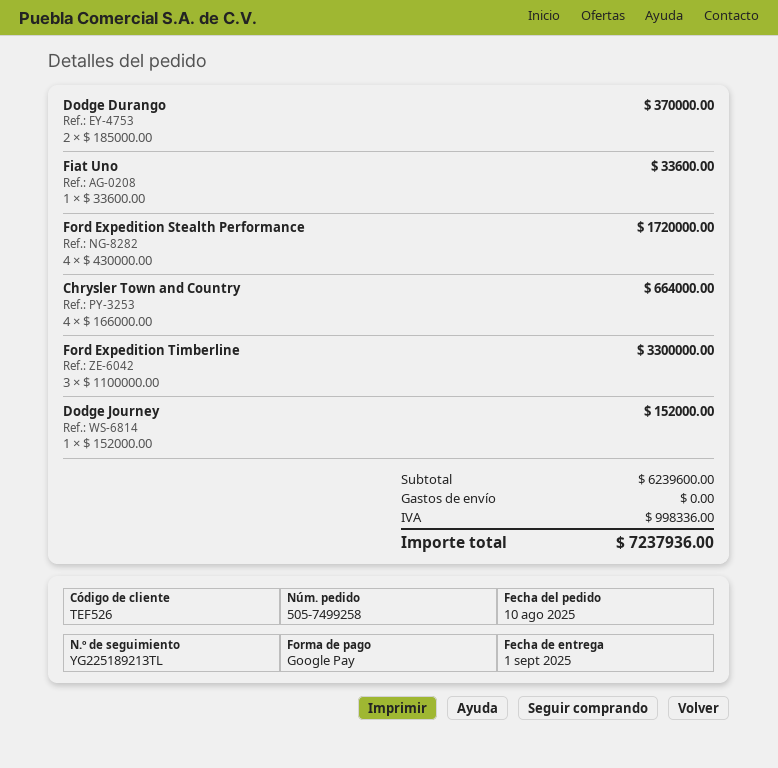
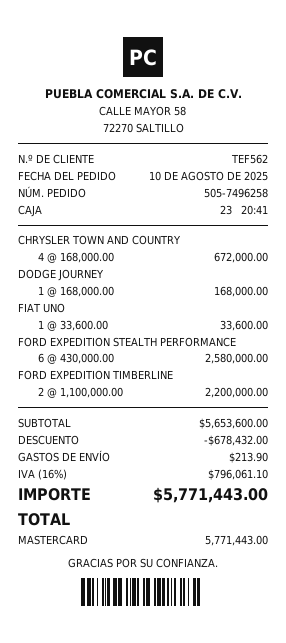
order number: 505-7499258 -> 505-7496258
customer number: TEF526 -> TEF562
payment method: Google Pay -> Mastercard
Dodge Durango: 2 x 185000.00 = 370000.00 -> none
Ford Expedition Stealth Performance: 4 x 430000.00 = 1720000.00 -> 6 x 430000.00 = 2580000.00
Chrysler Town and Country: 4 x 166000.00 = 664000.00 -> 4 x 168000.00 = 672000.00
Ford Expedition Timberline: 3 x 1100000.00 = 3300000.00 -> 2 x 1100000.00 = 2200000.00
Dodge Journey: 1 x 152000.00 = 152000.00 -> 1 x 168000.00 = 168000.00
subtotal: 6239600.00 -> 5653600.00
discount: none -> 678432.00
shipping: 0.00 -> 213.90
tax: 998336.00 -> 796061.10
total: 7237936.00 -> 5771443.00

